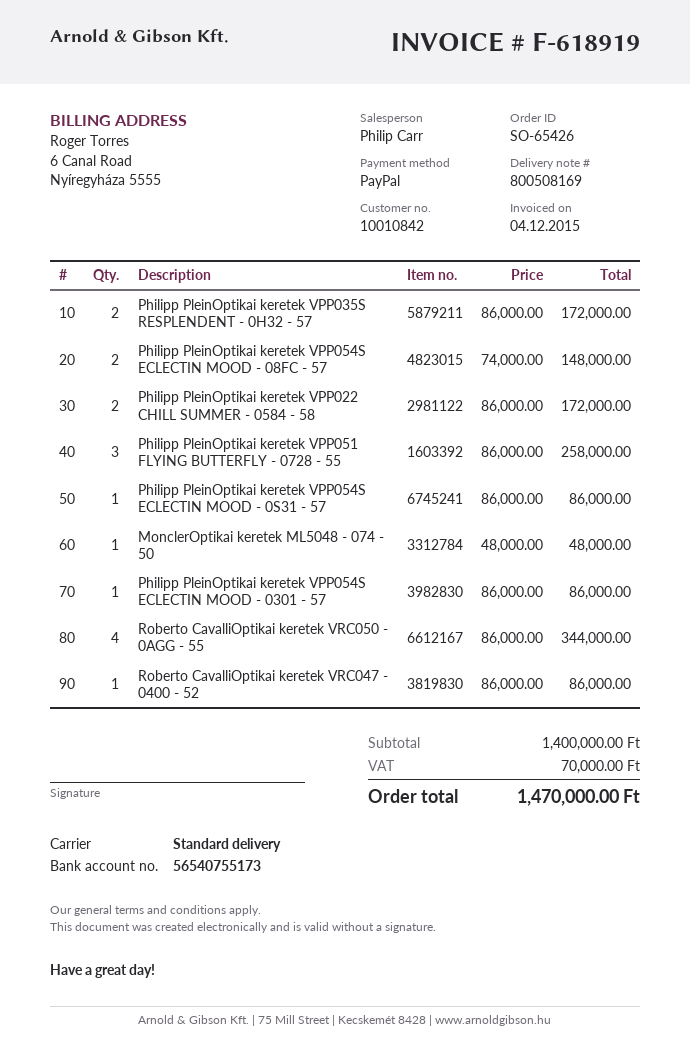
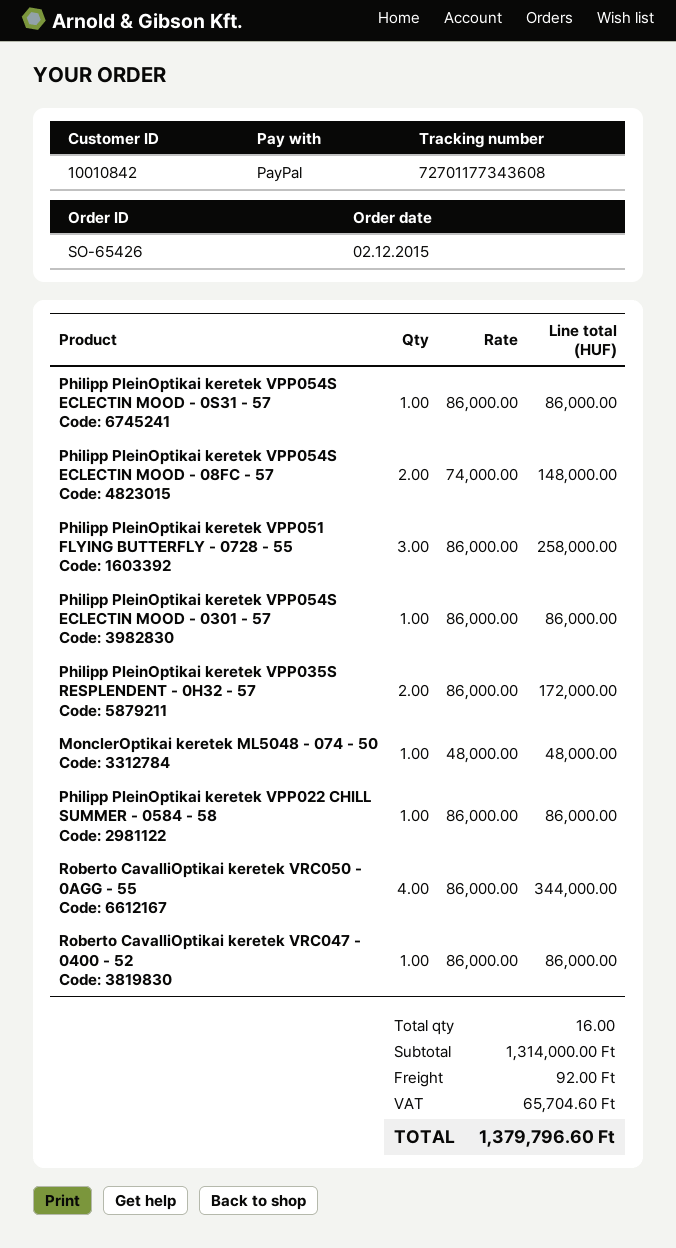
Philipp PleinOptikai keretek VPP022 CHILL SUMMER - 0584 - 58: 2 x 86000.00 = 172000.00 -> 1 x 86000.00 = 86000.00
subtotal: 1400000.00 -> 1314000.00
shipping: none -> 92.00
tax: 70000.00 -> 65704.60
total: 1470000.00 -> 1379796.60

